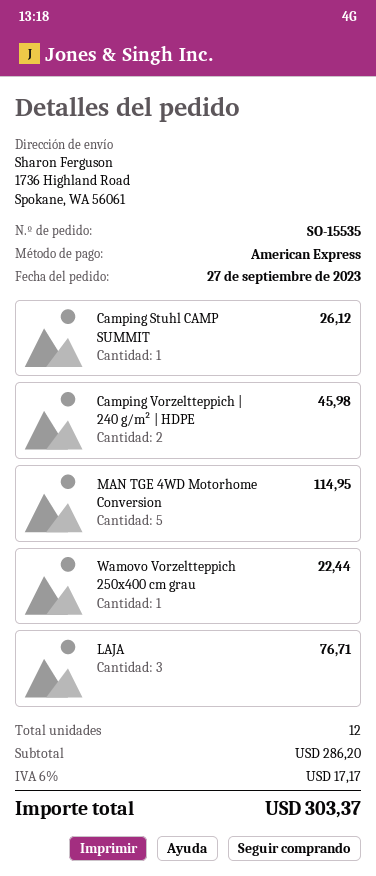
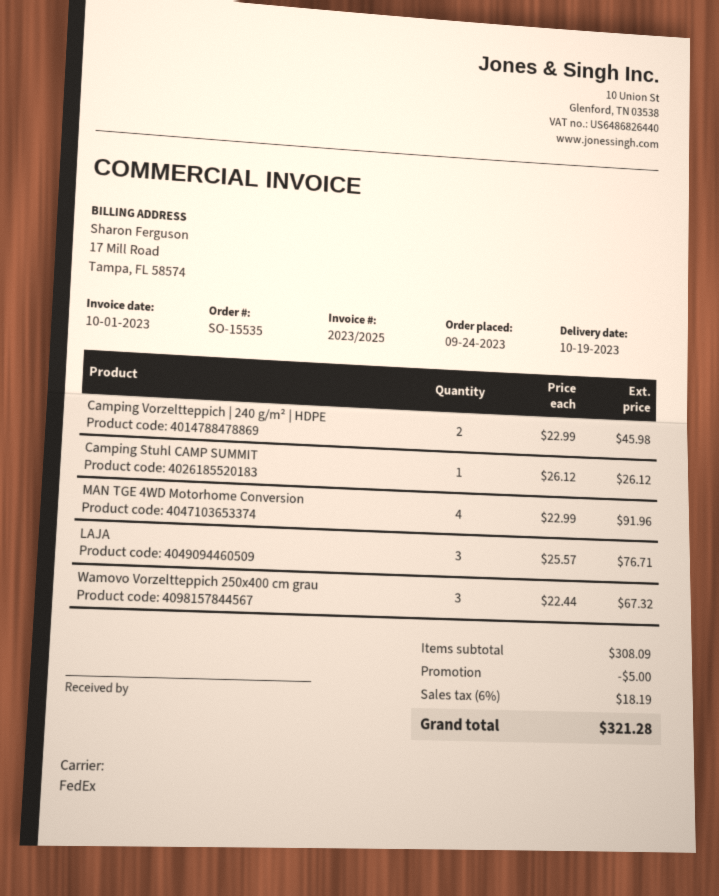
order date: 2023-09-27 -> 2023-09-24
MAN TGE 4WD Motorhome Conversion: 5 for 114.95 -> 4 for 91.96
Wamovo Vorzeltteppich 250x400 cm grau: 1 for 22.44 -> 3 for 67.32
subtotal: 286.20 -> 308.09
discount: none -> 5.00
tax: 6% = 17.17 -> 6% = 18.19
total: 303.37 -> 321.28

